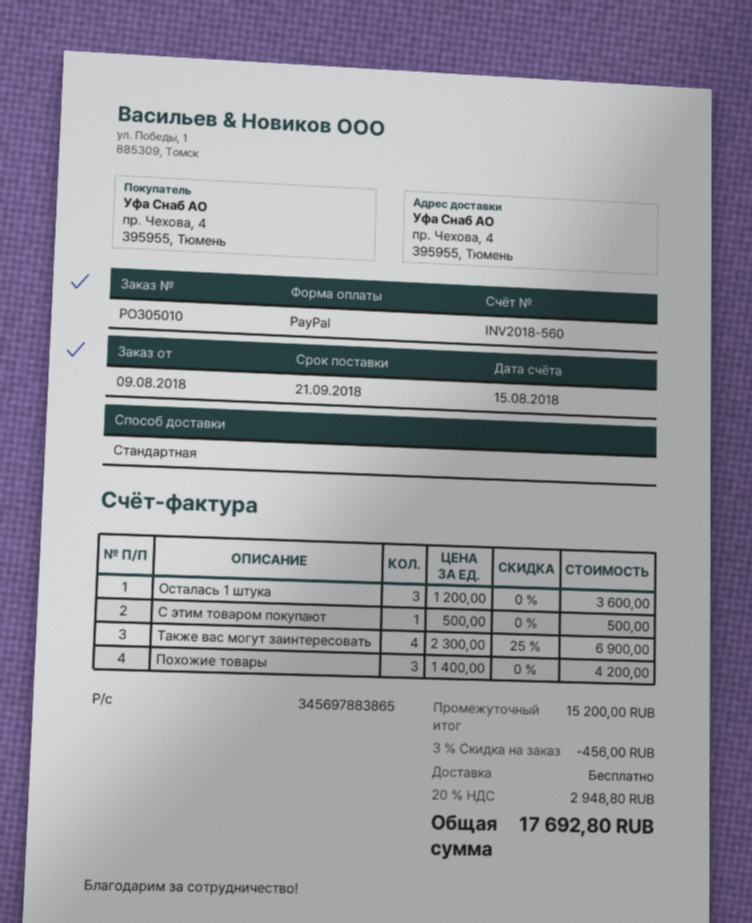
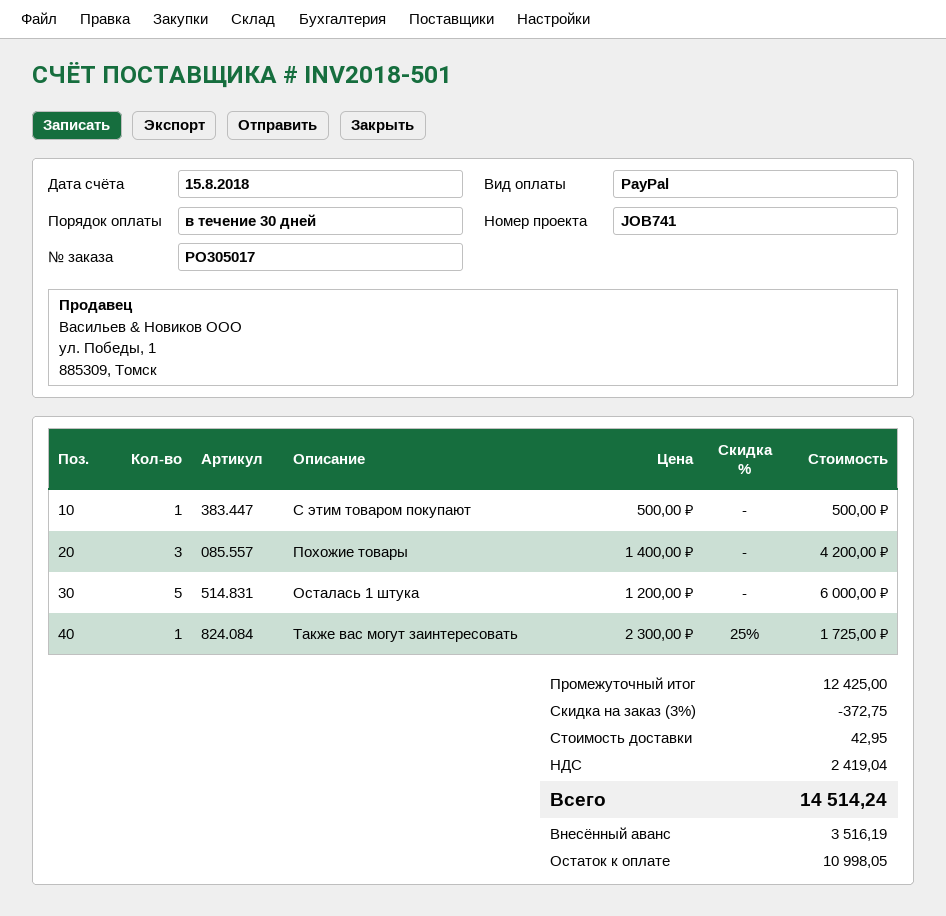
order number: PO305010 -> PO305017
invoice number: INV2018-560 -> INV2018-501
Осталась 1 штука: 3 x 1200.00 = 3600.00 -> 5 x 1200.00 = 6000.00
Также вас могут заинтересовать: 4 x 2300.00 - 25% = 6900.00 -> 1 x 2300.00 - 25% = 1725.00
subtotal: 15200.00 -> 12425.00
discount: 3% = 456.00 -> 3% = 372.75
shipping: 0.00 -> 42.95
tax: 2948.80 -> 2419.04
total: 17692.80 -> 14514.24

